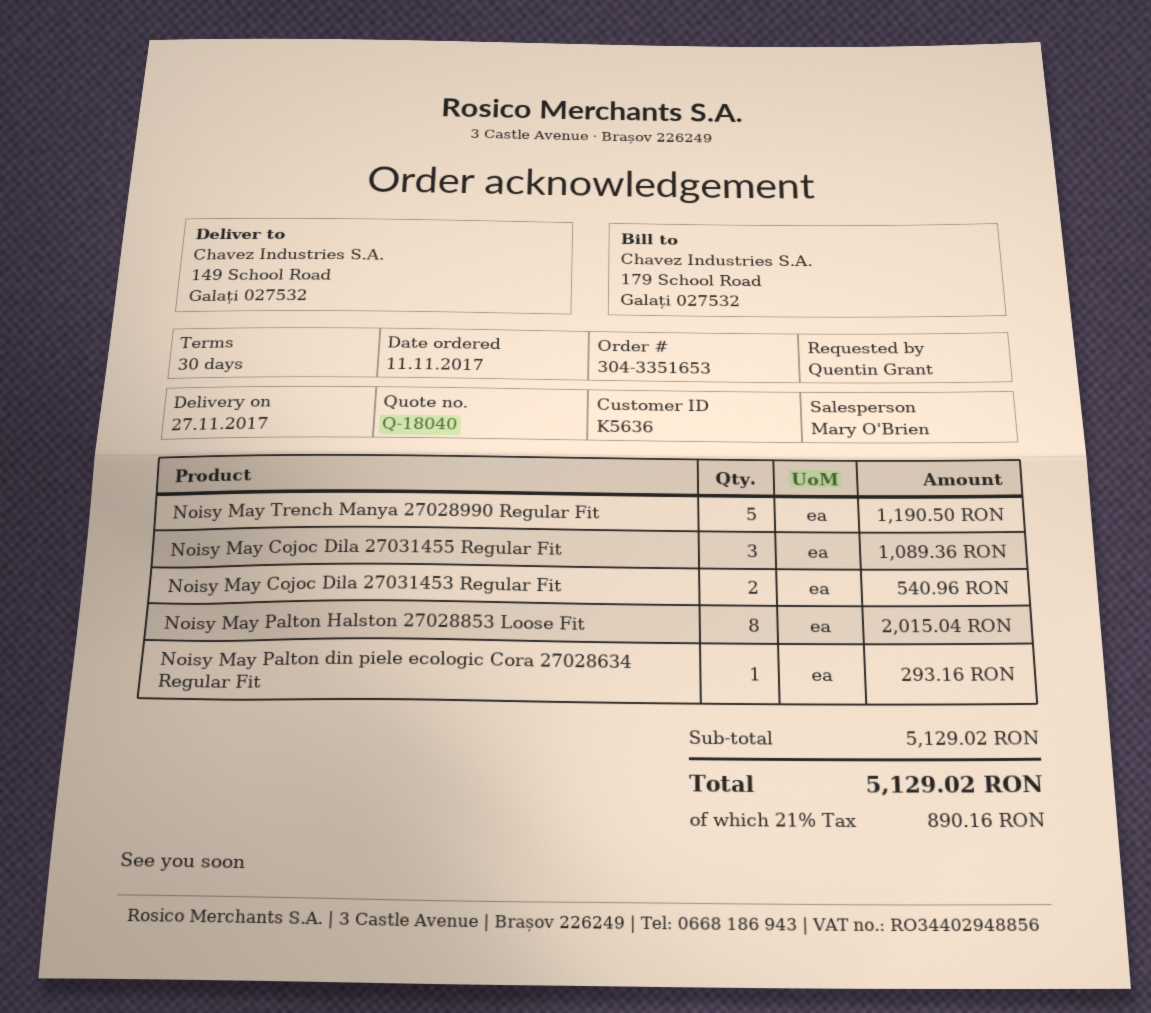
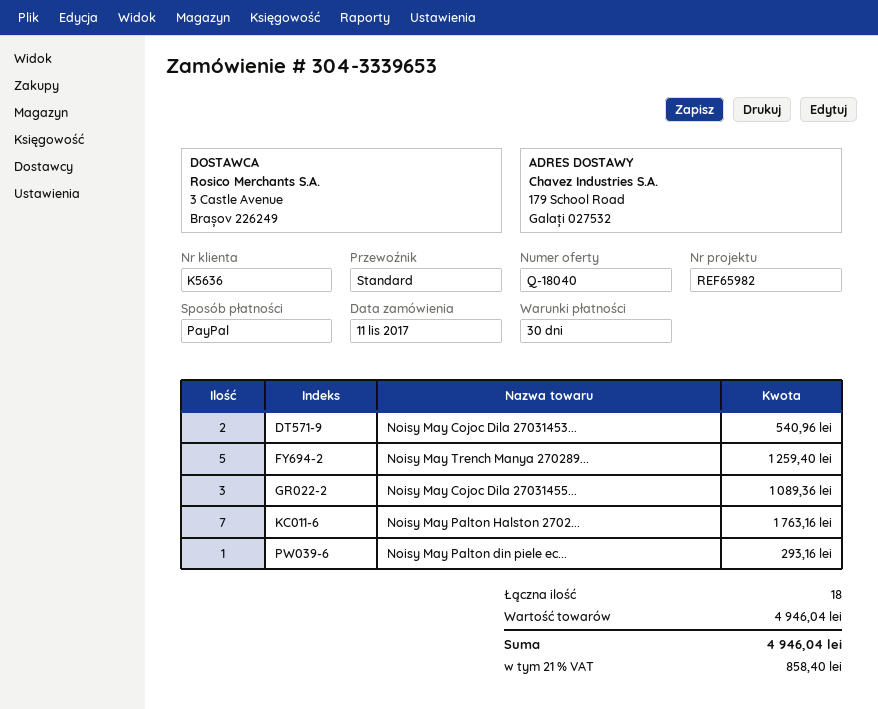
order number: 304-3351653 -> 304-3339653
ship to: 149 School Road, Galați 027532 -> 179 School Road, Galați 027532
Noisy May Trench Manya 27028990 Regular Fit: 5 for 1190.50 -> 5 for 1259.40
Noisy May Palton Halston 27028853 Loose Fit: 8 for 2015.04 -> 7 for 1763.16
subtotal: 5129.02 -> 4946.04
tax: 21% = 890.16 -> 21% = 858.40
total: 5129.02 -> 4946.04

